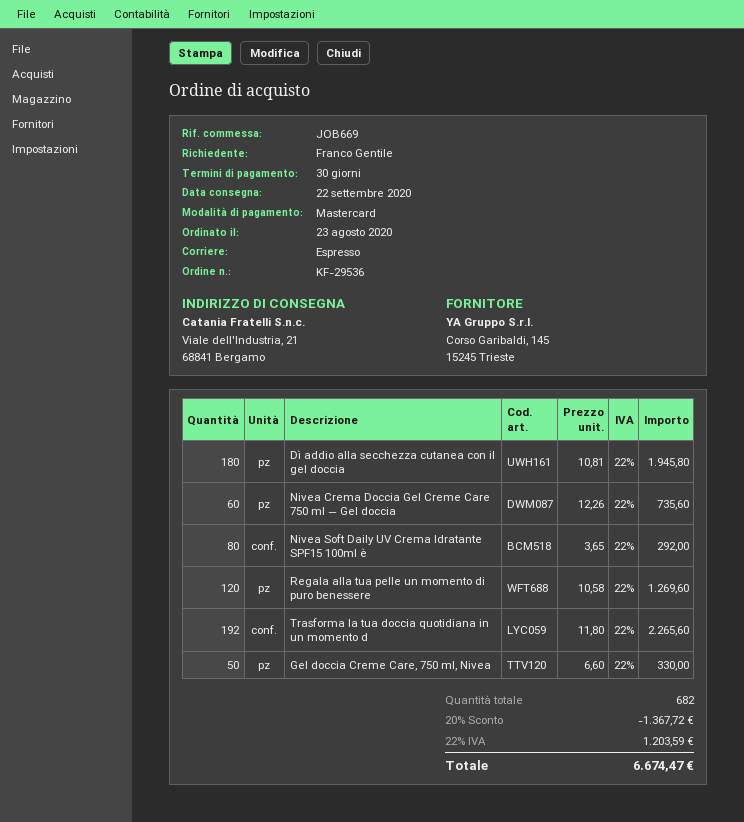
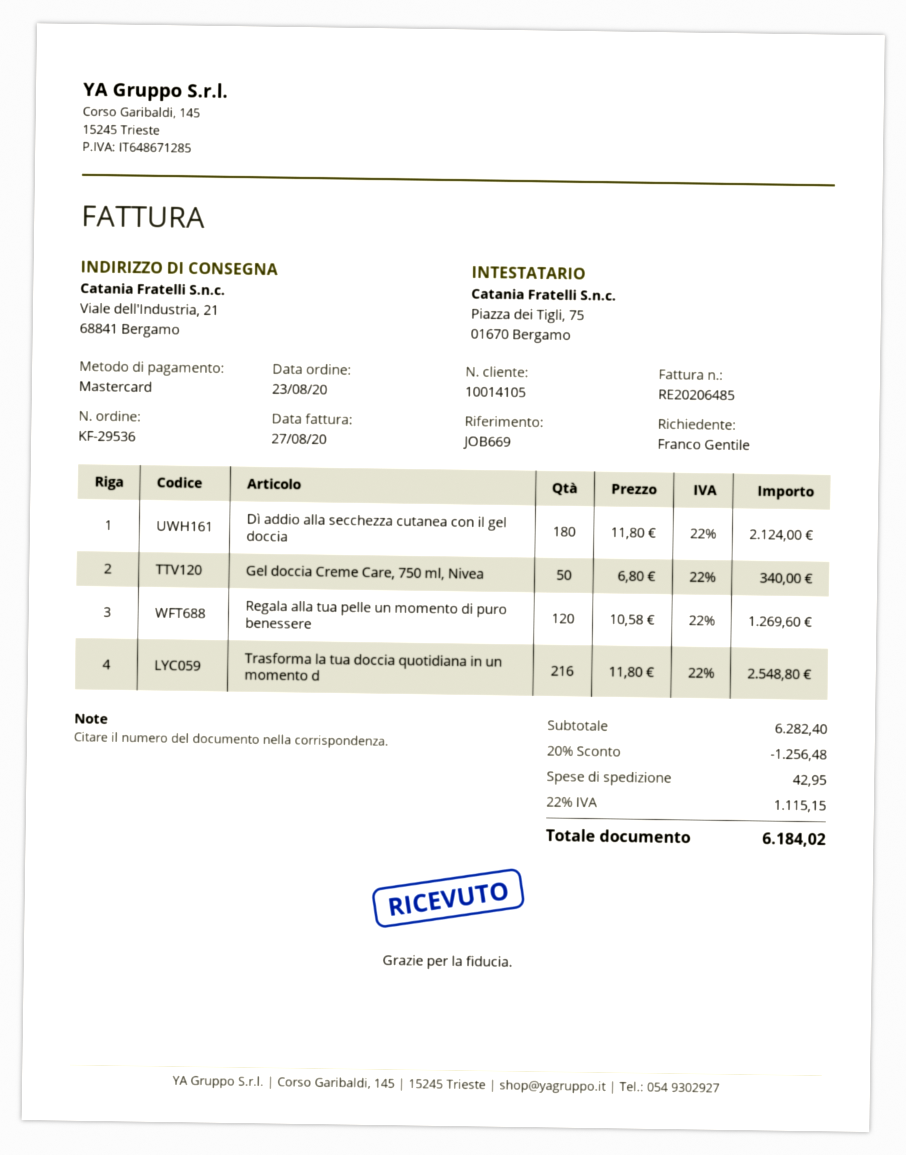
Dì addio alla secchezza cutanea con il gel doccia: 180 x 10.81 = 1945.80 -> 180 x 11.80 = 2124.00
Nivea Crema Doccia Gel Creme Care 750 ml — Gel doccia: 60 x 12.26 = 735.60 -> none
Nivea Soft Daily UV Crema Idratante SPF15 100ml è: 80 x 3.65 = 292.00 -> none
Trasforma la tua doccia quotidiana in un momento d: 192 x 11.80 = 2265.60 -> 216 x 11.80 = 2548.80
Gel doccia Creme Care, 750 ml, Nivea: 50 x 6.60 = 330.00 -> 50 x 6.80 = 340.00
discount: 20% = 1367.72 -> 20% = 1256.48
shipping: none -> 42.95
tax: 22% = 1203.59 -> 22% = 1115.15
total: 6674.47 -> 6184.02

